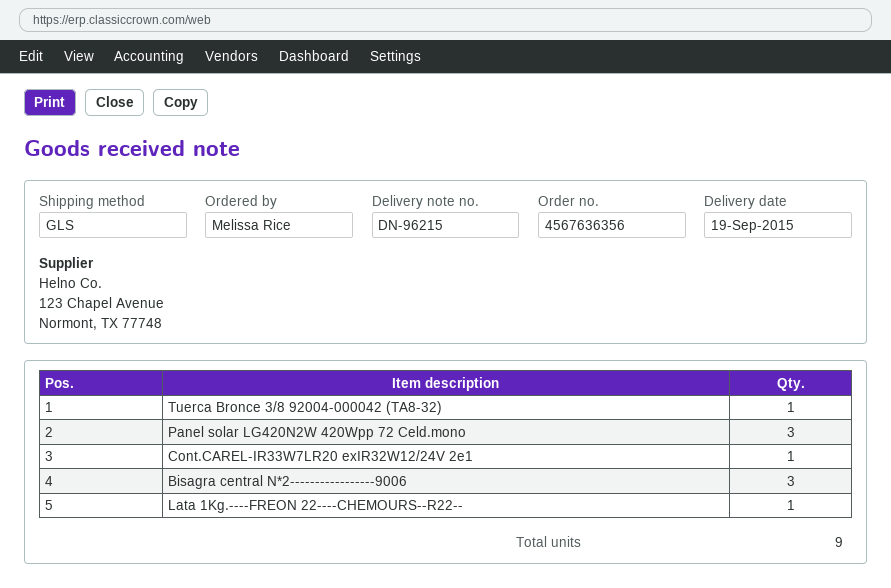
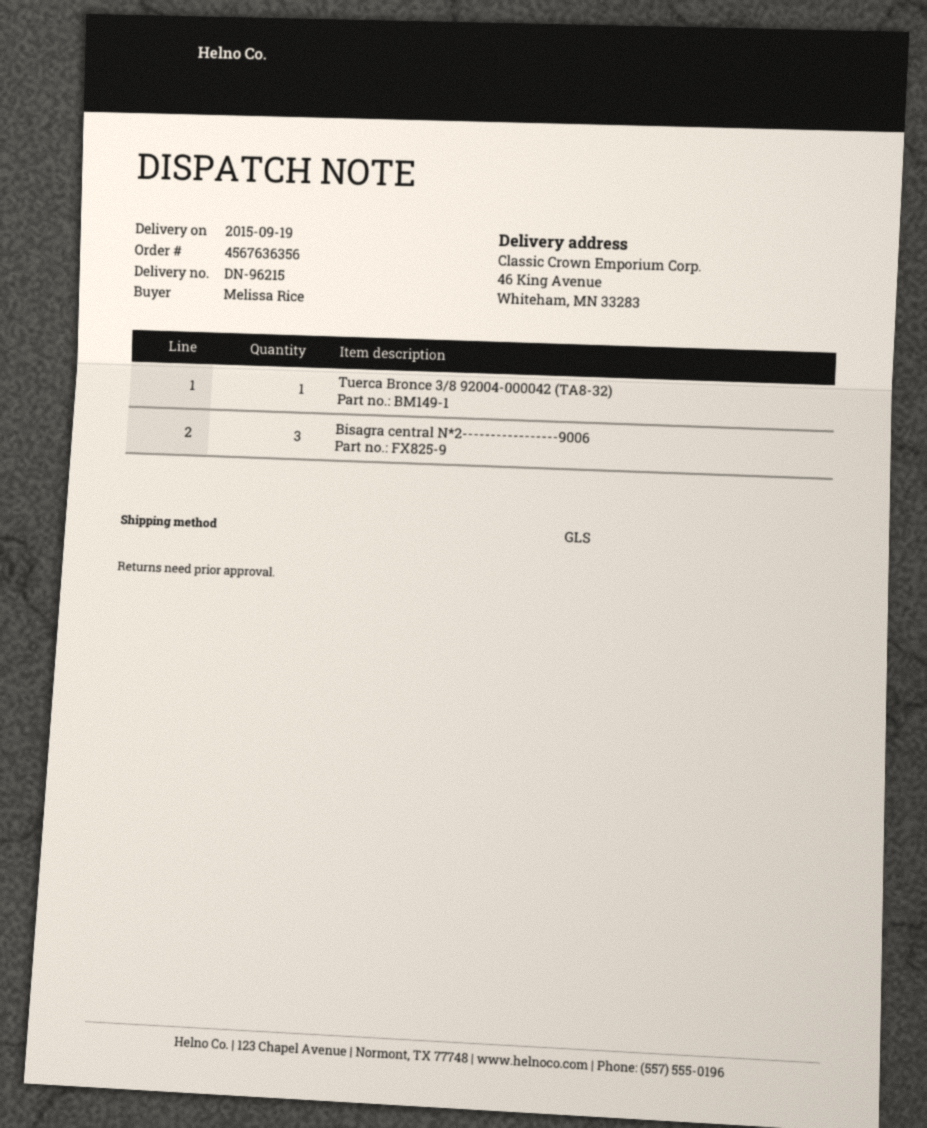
Panel solar LG420N2W 420Wpp 72 Celd.mono: 3 -> none
Cont.CAREL-IR33W7LR20 exIR32W12/24V 2e1: 1 -> none
Lata 1Kg.----FREON 22----CHEMOURS--R22--: 1 -> none

